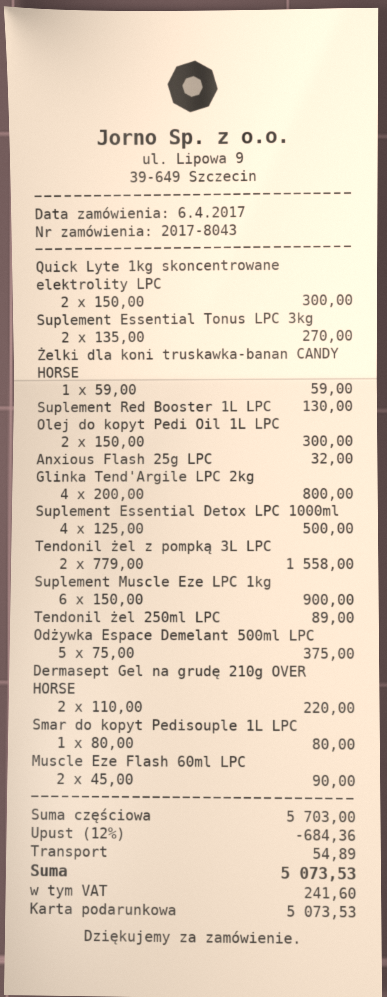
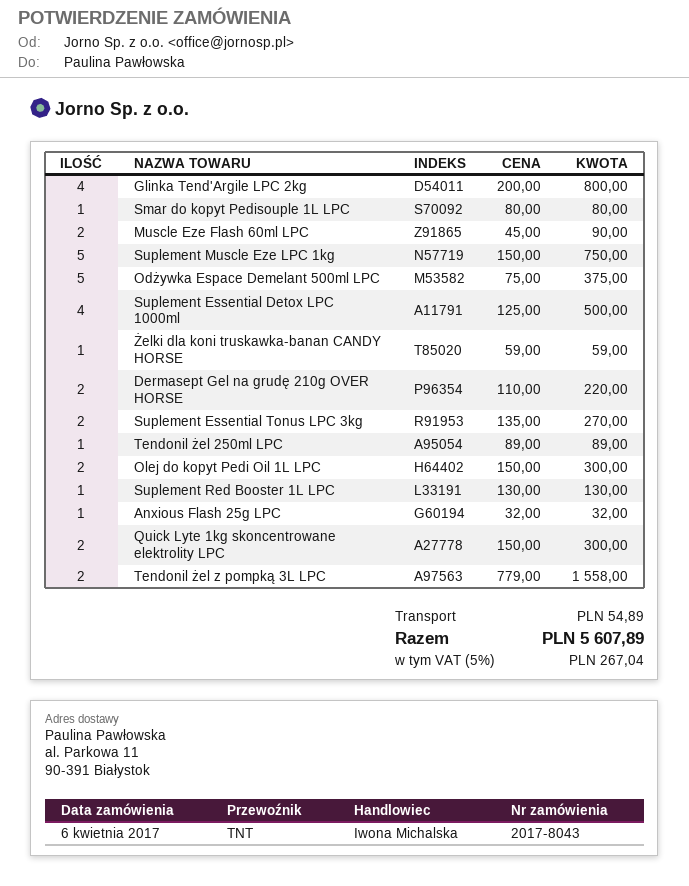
Suplement Muscle Eze LPC 1kg: 6 x 150.00 = 900.00 -> 5 x 150.00 = 750.00
discount: 12% = 684.36 -> none
tax: 241.60 -> 267.04
total: 5073.53 -> 5607.89

